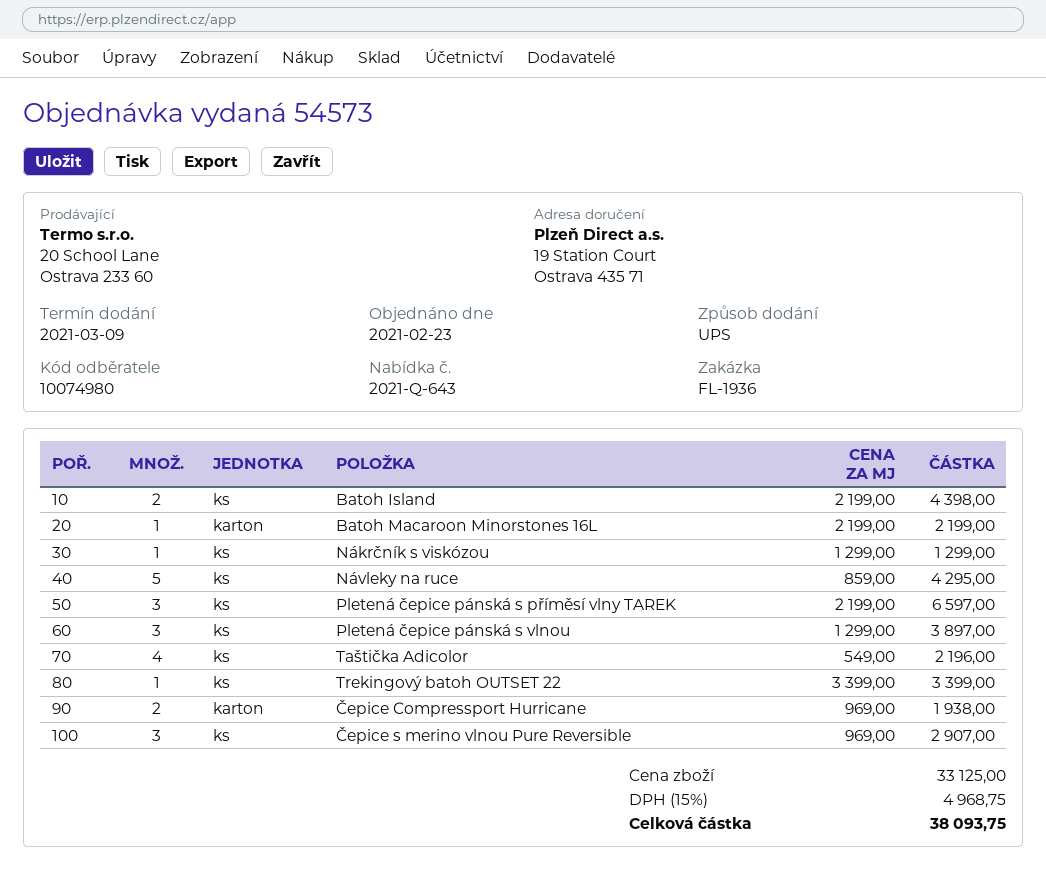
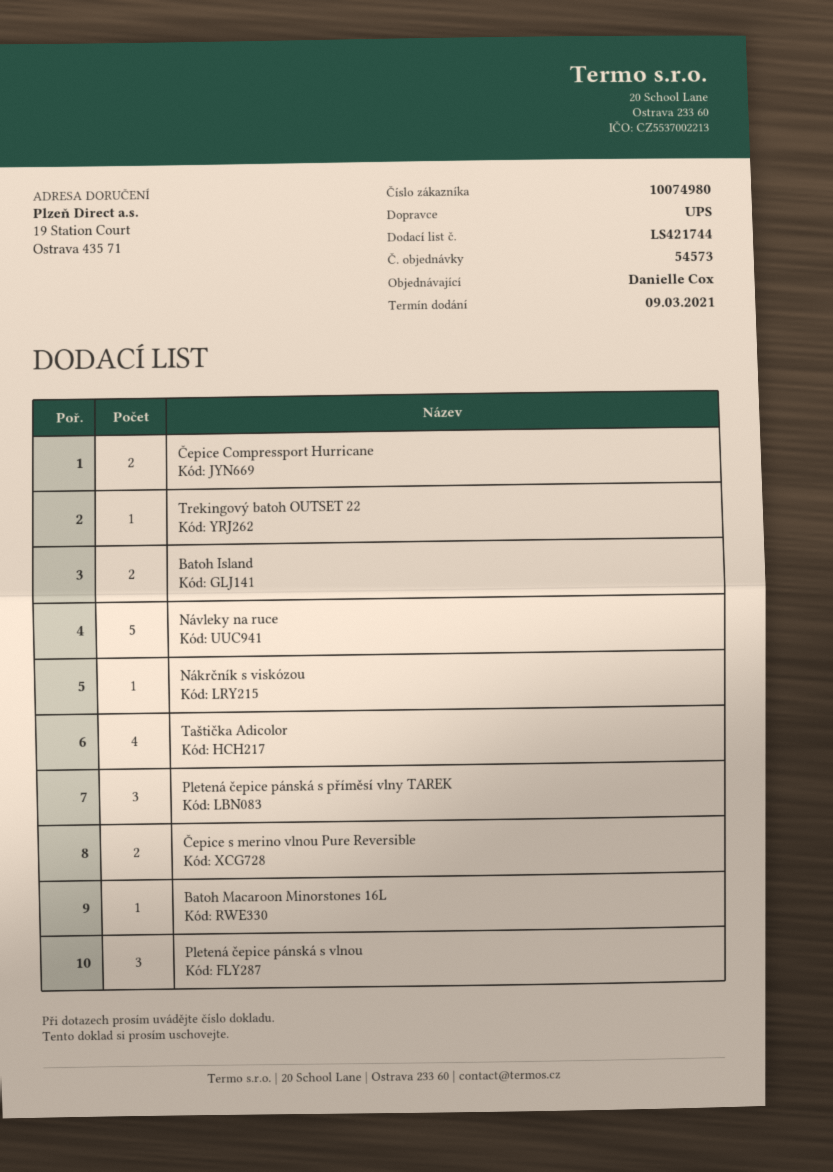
Čepice s merino vlnou Pure Reversible: 3 -> 2

